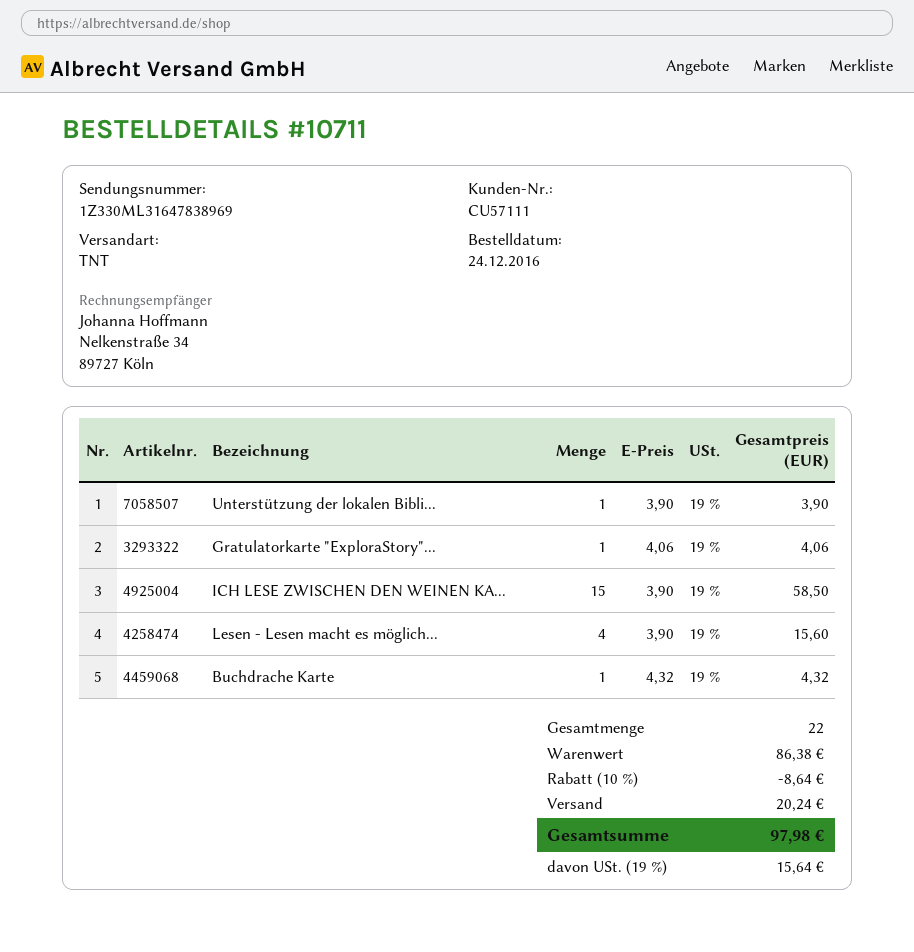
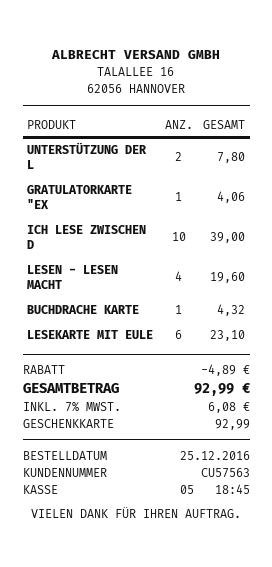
order date: 2016-12-24 -> 2016-12-25
customer number: CU57111 -> CU57563
Unterstützung der lokalen Bibli...: 1 for 3.90 -> 2 for 7.80
ICH LESE ZWISCHEN DEN WEINEN KA...: 15 for 58.50 -> 10 for 39.00
Lesen - Lesen macht es möglich...: 4 for 15.60 -> 4 for 19.60
LESEKARTE MIT EULE: none -> 6 for 23.10
discount: 8.64 -> 4.89
shipping: 20.24 -> none
tax: 19% = 15.64 -> 7% = 6.08
total: 97.98 -> 92.99

